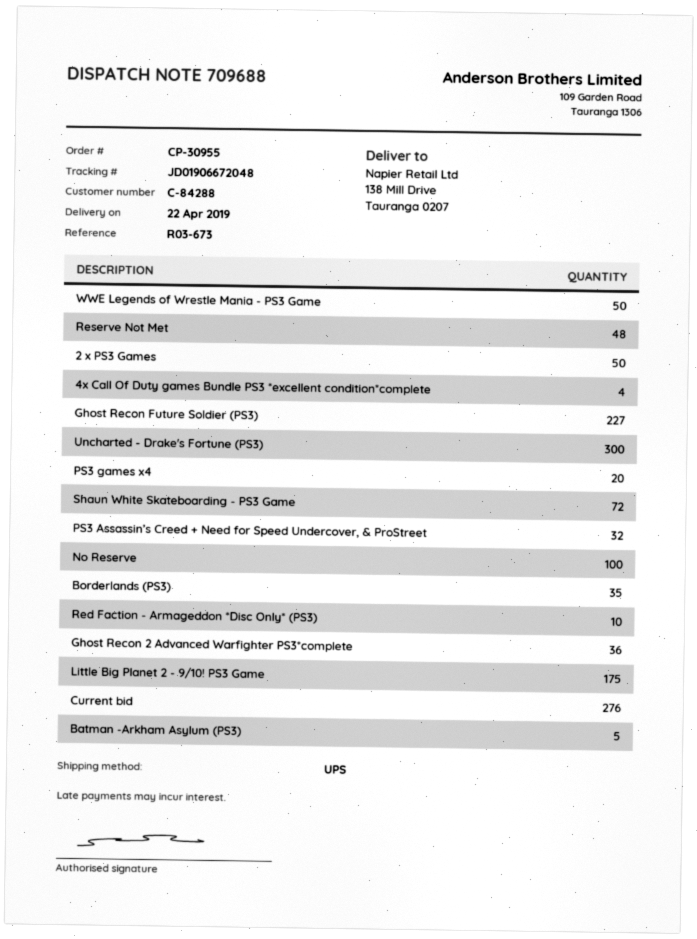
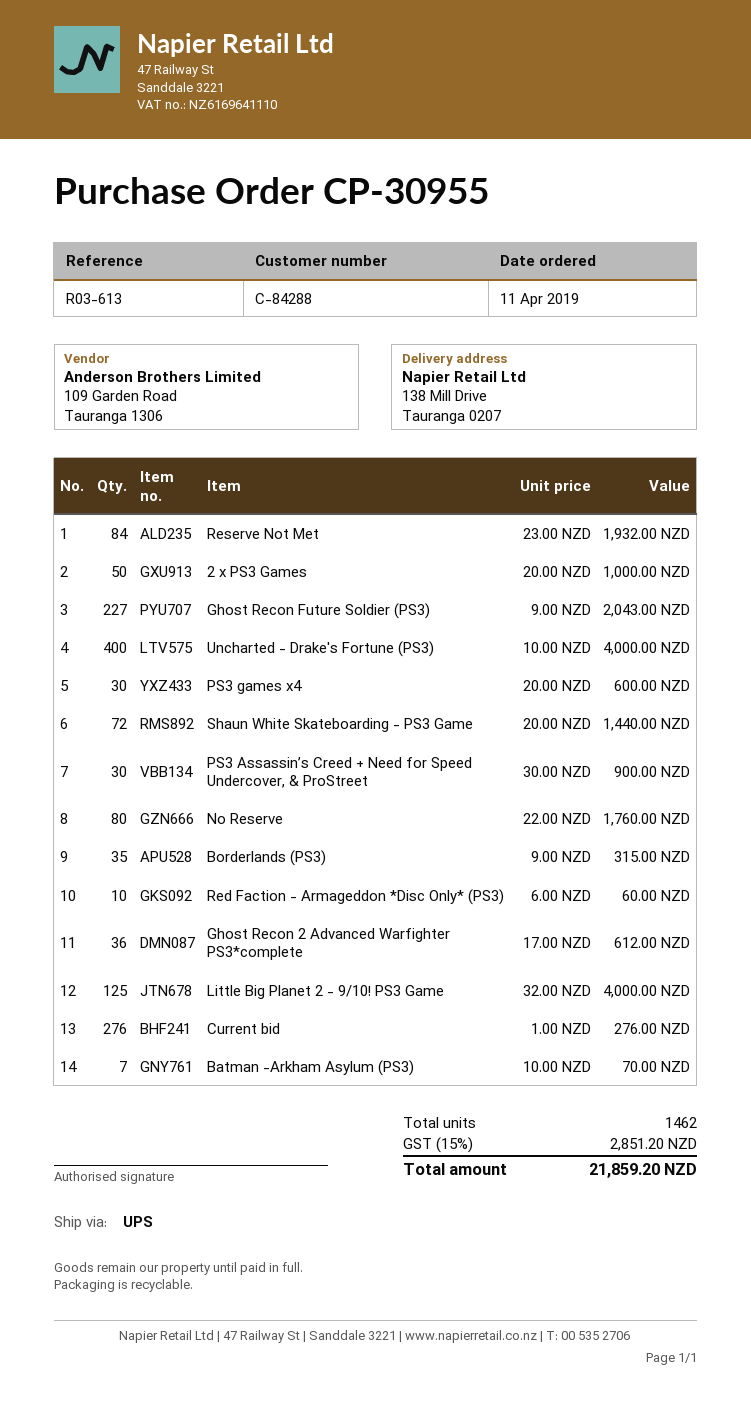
reference: R03-673 -> R03-613
WWE Legends of Wrestle Mania - PS3 Game: 50 -> none
Reserve Not Met: 48 -> 84
4x Call Of Duty games Bundle PS3 *excellent condition*complete: 4 -> none
Uncharted - Drake's Fortune (PS3): 300 -> 400
PS3 games x4: 20 -> 30
PS3 Assassin’s Creed + Need for Speed Undercover, & ProStreet: 32 -> 30
No Reserve: 100 -> 80
Little Big Planet 2 - 9/10! PS3 Game: 175 -> 125
Batman -Arkham Asylum (PS3): 5 -> 7

